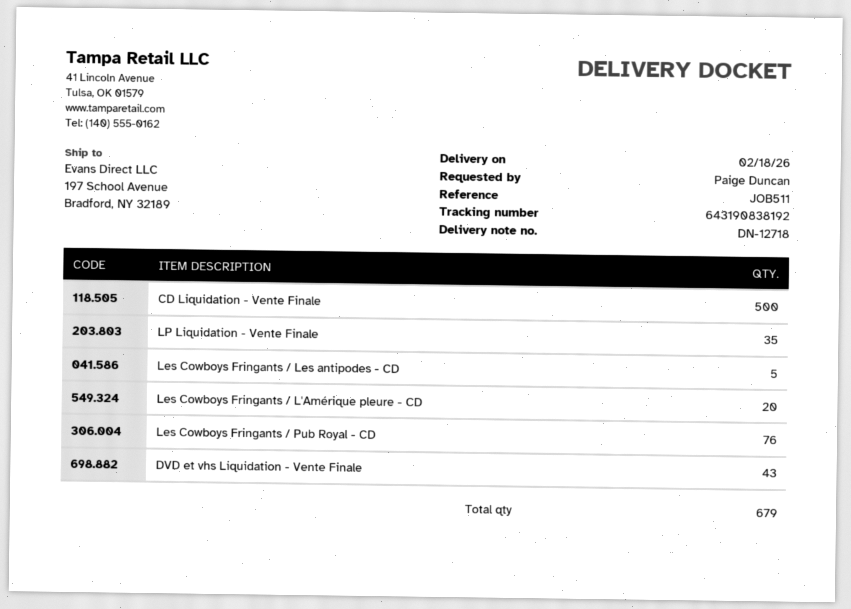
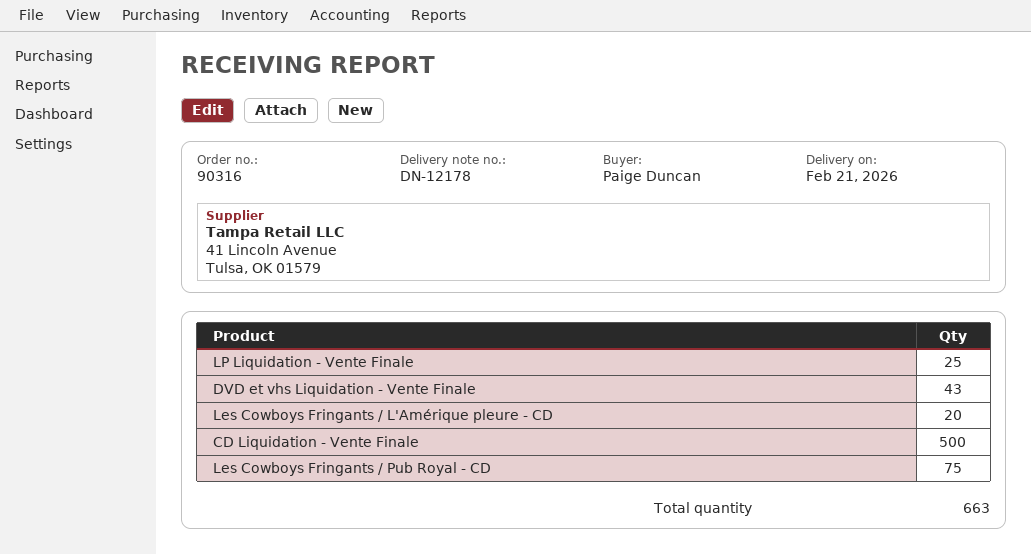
delivery note number: DN-12718 -> DN-12178
delivery date: 2026-02-18 -> 2026-02-21
LP Liquidation - Vente Finale: 35 -> 25
Les Cowboys Fringants / Les antipodes - CD: 5 -> none
Les Cowboys Fringants / Pub Royal - CD: 76 -> 75
total quantity: 679 -> 663

